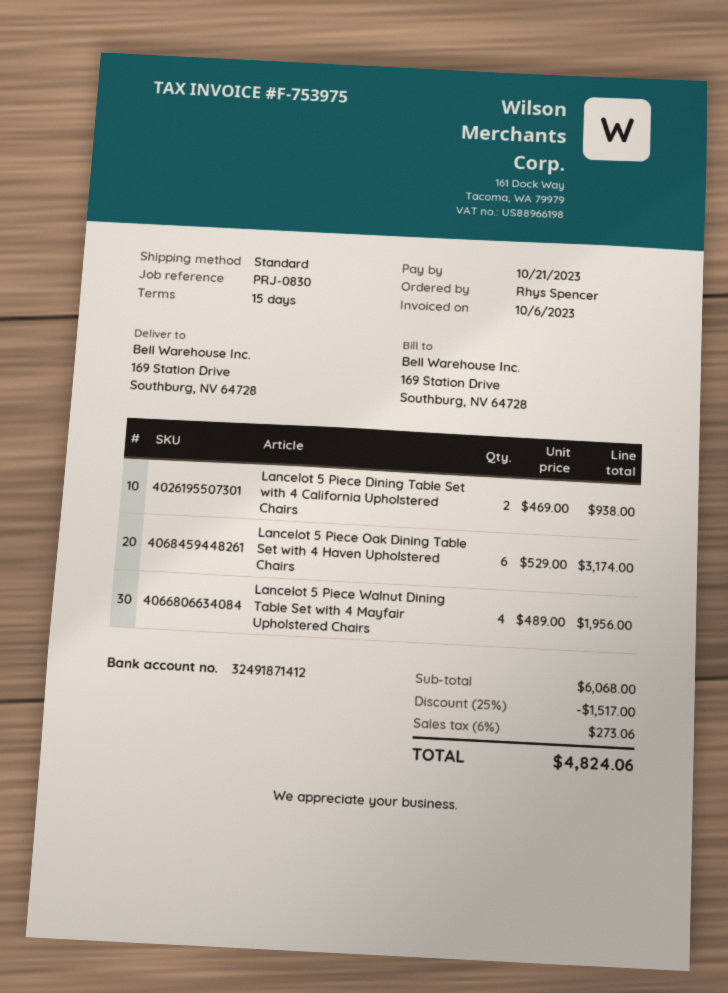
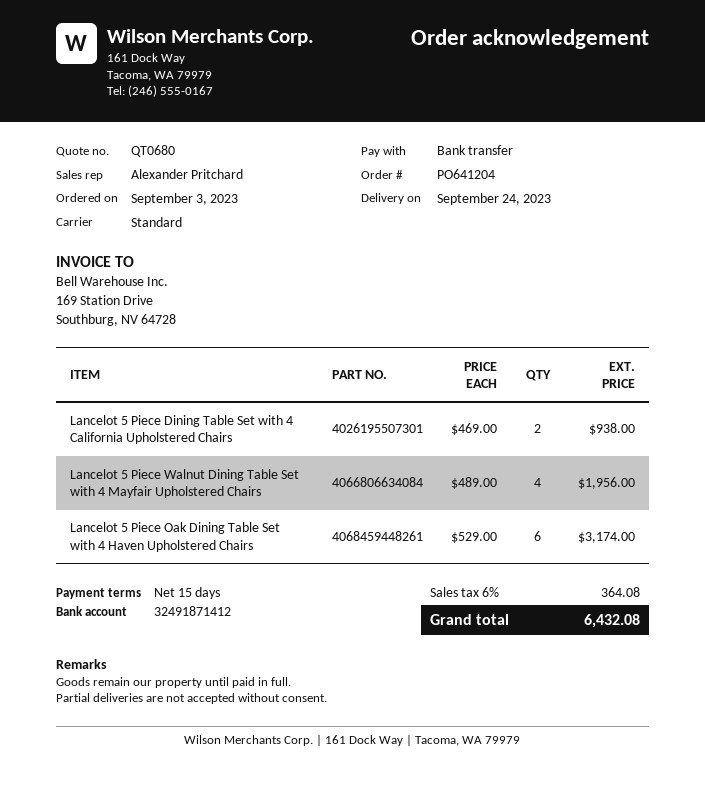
discount: 25% = 1517.00 -> none
tax: 6% = 273.06 -> 6% = 364.08
total: 4824.06 -> 6432.08

